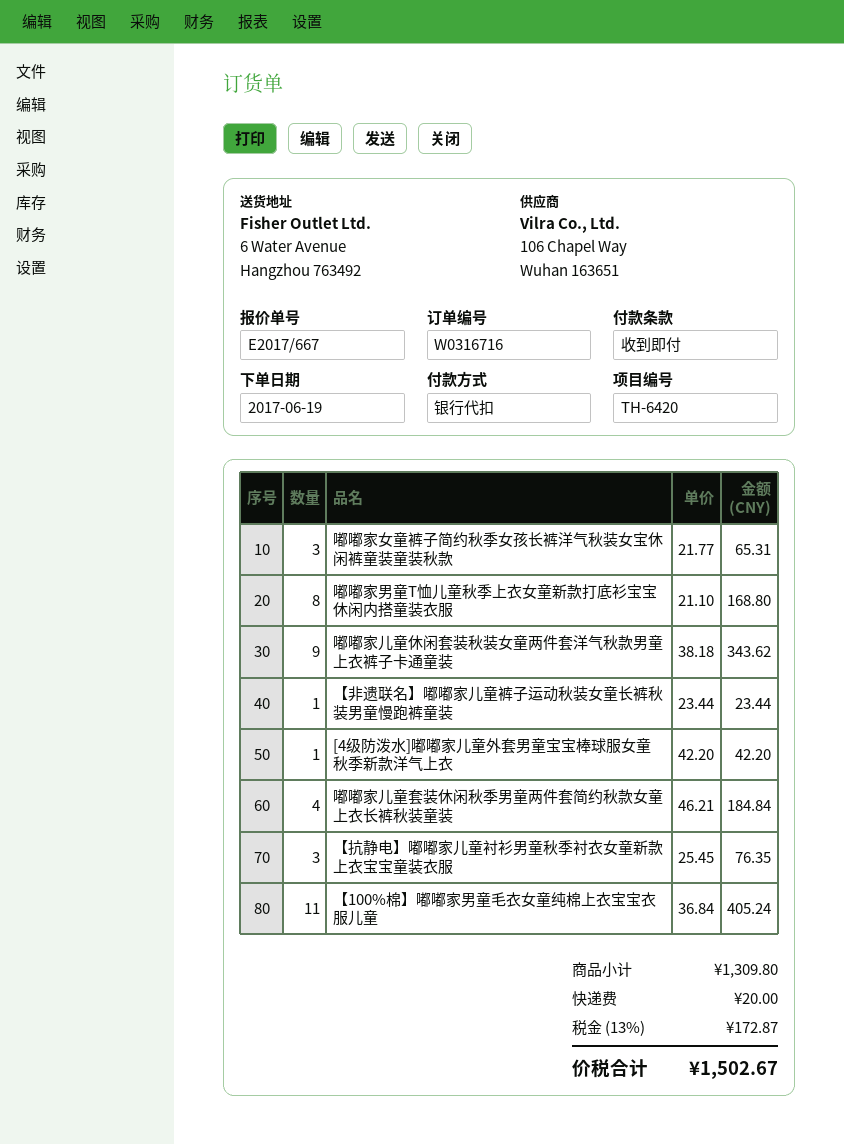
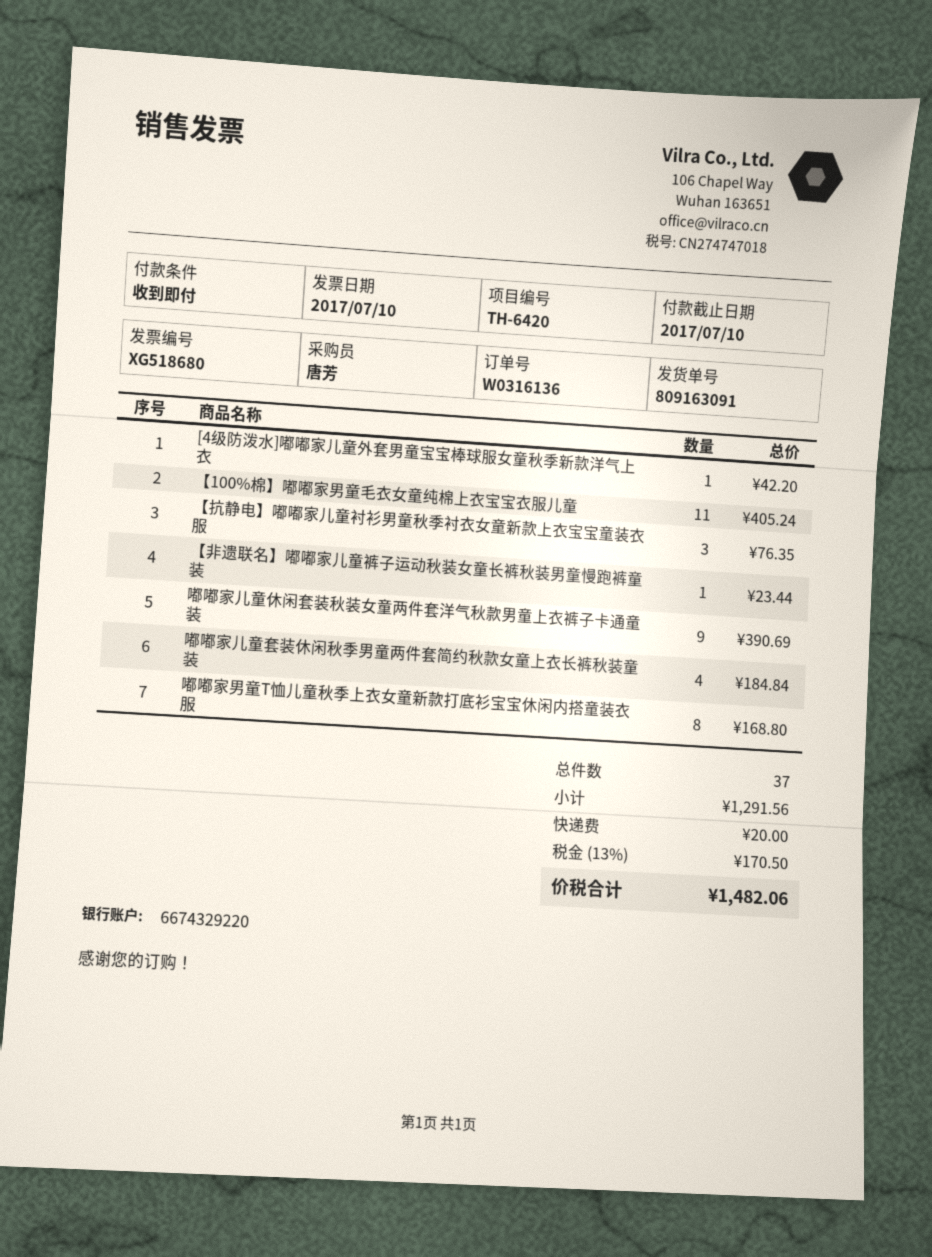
order number: W0316716 -> W0316136
嘟嘟家女童裤子简约秋季女孩长裤洋气秋装女宝休闲裤童装童装秋款: 3 for 65.31 -> none
嘟嘟家儿童休闲套装秋装女童两件套洋气秋款男童上衣裤子卡通童装: 9 for 343.62 -> 9 for 390.69
subtotal: 1309.80 -> 1291.56
tax: 13% = 172.87 -> 13% = 170.50
total: 1502.67 -> 1482.06

